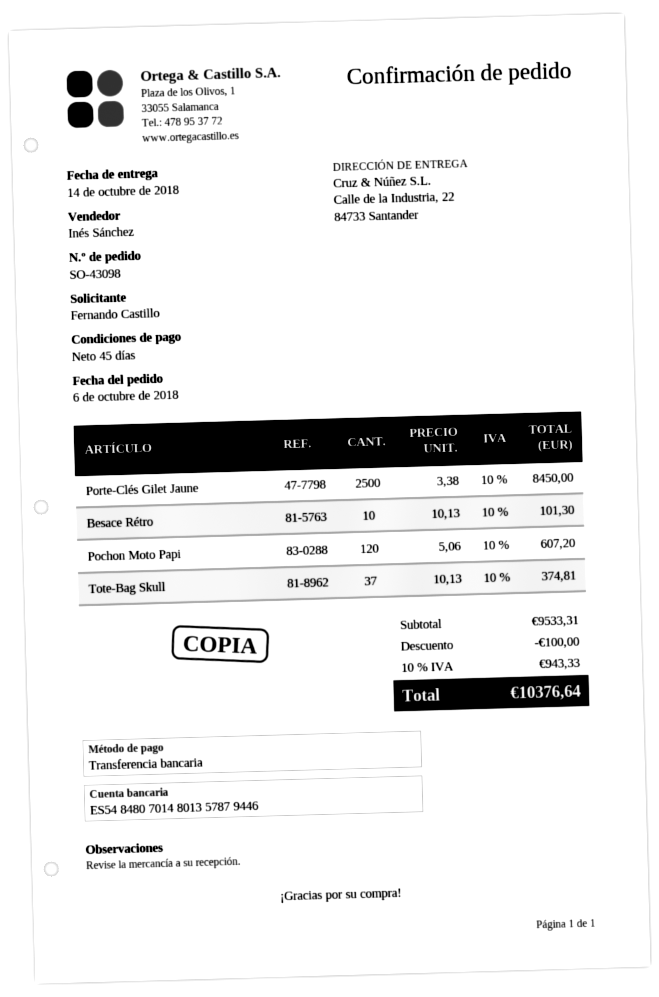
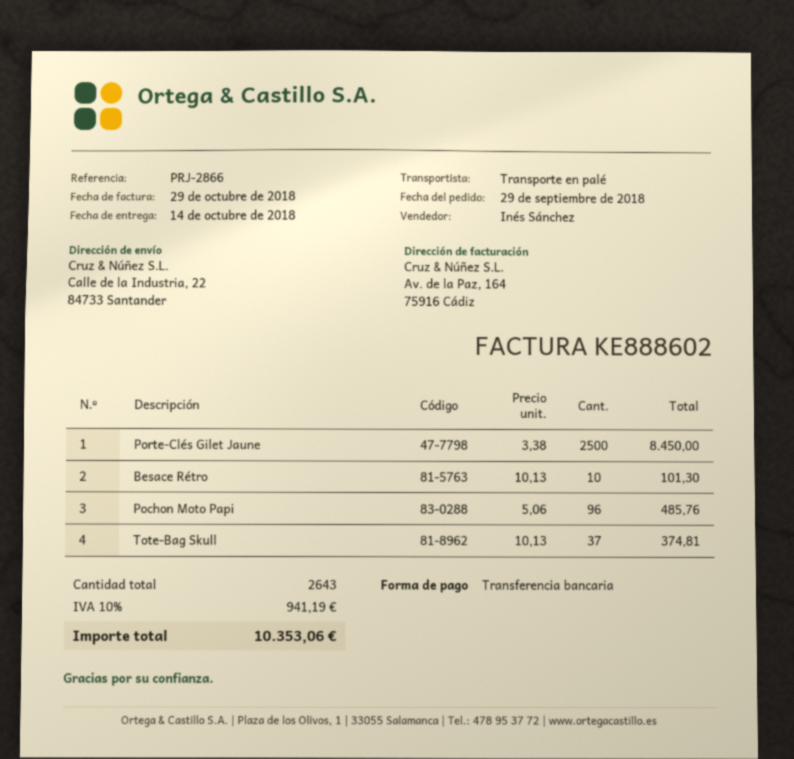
order date: 2018-10-06 -> 2018-09-29
Pochon Moto Papi: 120 x 5.06 = 607.20 -> 96 x 5.06 = 485.76
discount: 100.00 -> none
tax: 10% = 943.33 -> 10% = 941.19
total: 10376.64 -> 10353.06

